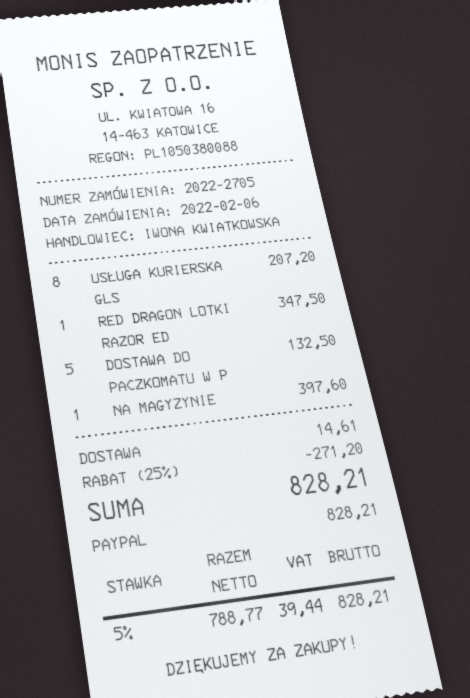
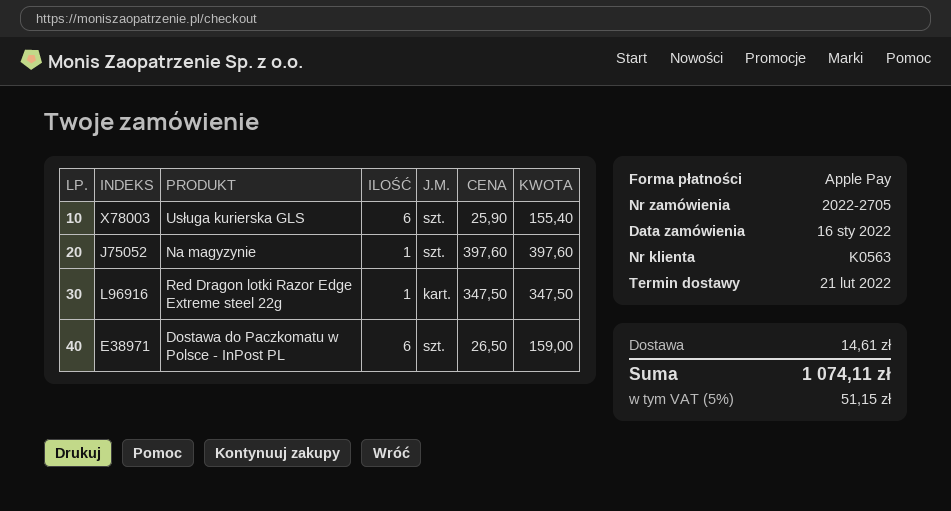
order date: 2022-02-06 -> 2022-01-16
payment method: PayPal -> Apple Pay
USŁUGA KURIERSKA GLS: 8 for 207.20 -> 6 for 155.40
DOSTAWA DO PACZKOMATU W P: 5 for 132.50 -> 6 for 159.00
discount: 25% = 271.20 -> none
tax: 5% = 39.44 -> 5% = 51.15
total: 828.21 -> 1074.11

